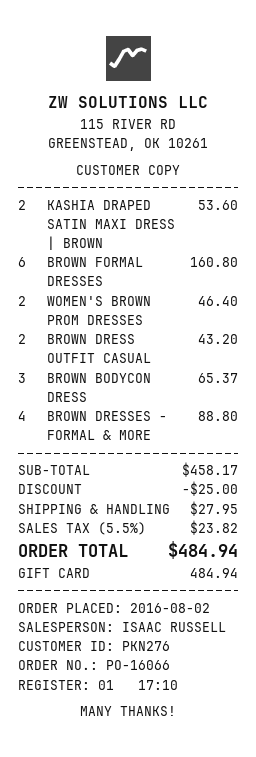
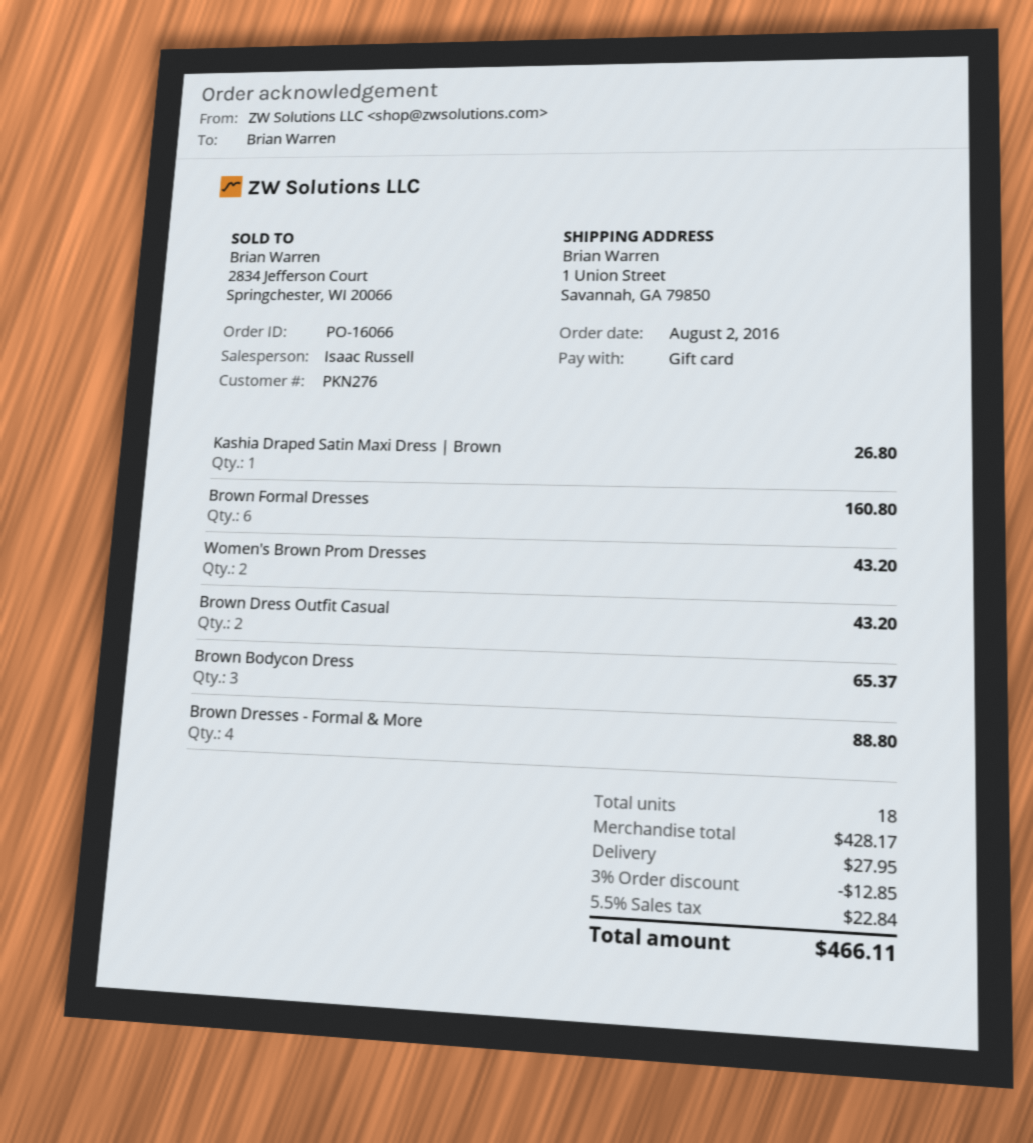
KASHIA DRAPED SATIN MAXI DRESS | BROWN: 2 for 53.60 -> 1 for 26.80
WOMEN'S BROWN PROM DRESSES: 2 for 46.40 -> 2 for 43.20
subtotal: 458.17 -> 428.17
discount: 25.00 -> 12.85
tax: 5.5% = 23.82 -> 5.5% = 22.84
total: 484.94 -> 466.11

